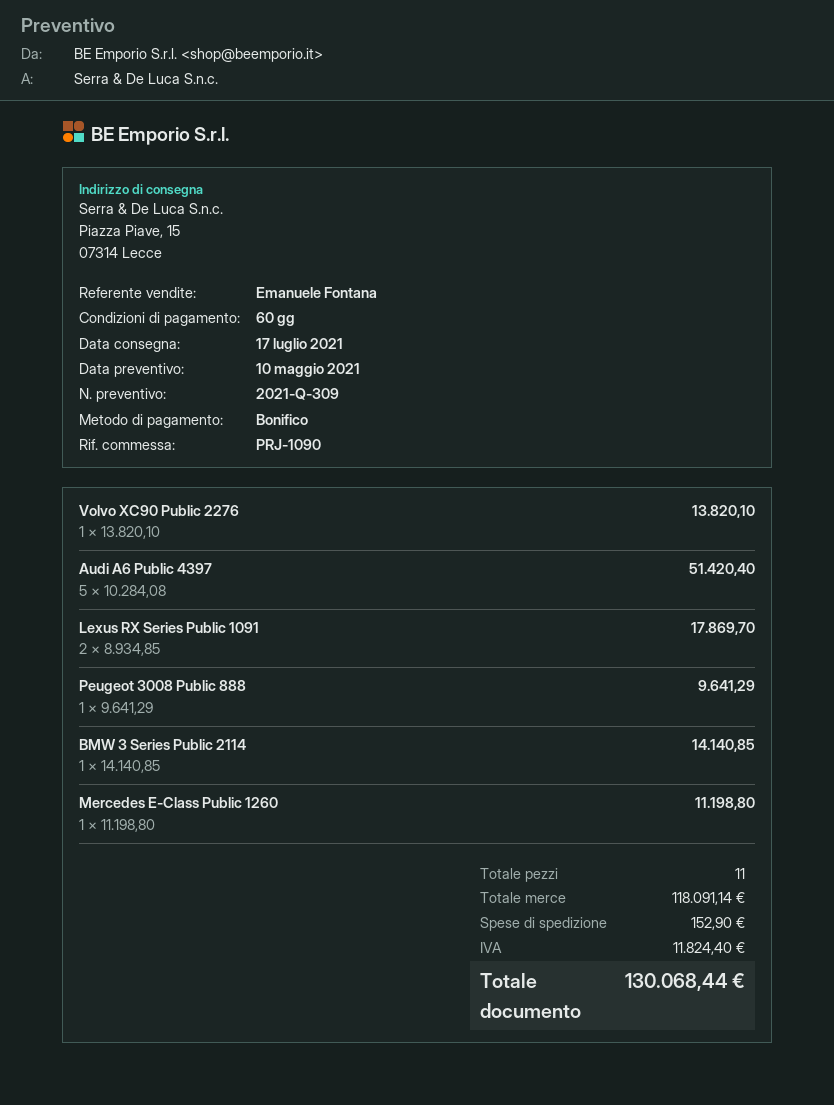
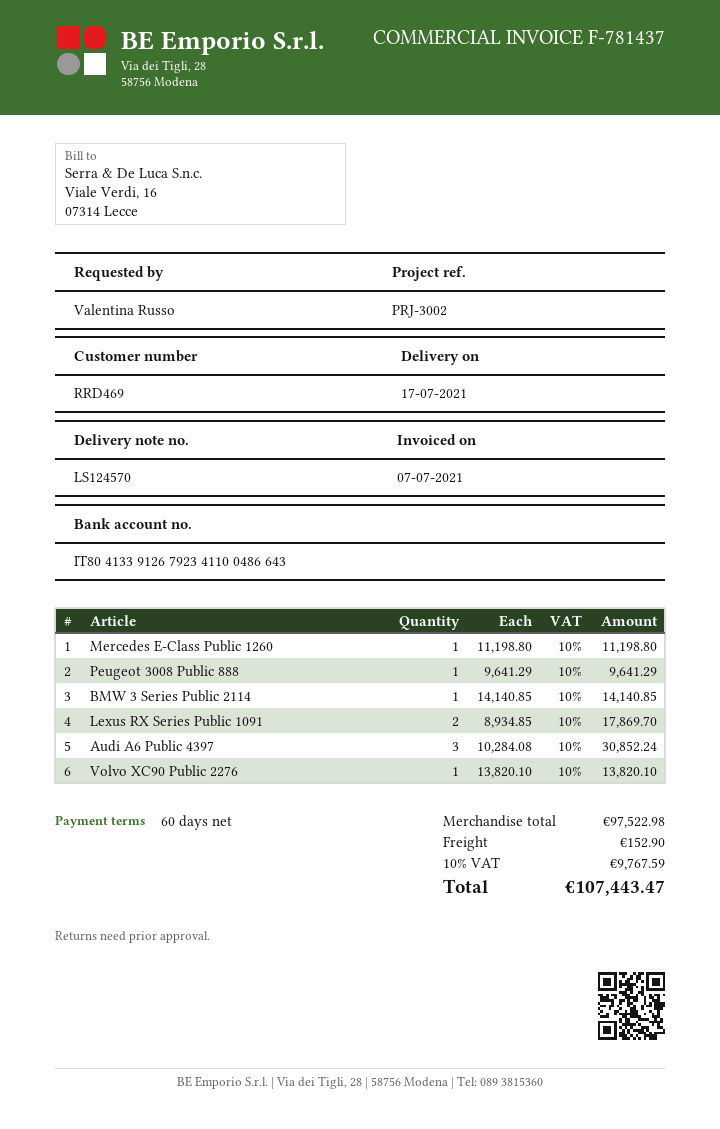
reference: PRJ-1090 -> PRJ-3002
Audi A6 Public 4397: 5 x 10284.08 = 51420.40 -> 3 x 10284.08 = 30852.24
subtotal: 118091.14 -> 97522.98
tax: 11824.40 -> 9767.59
total: 130068.44 -> 107443.47

